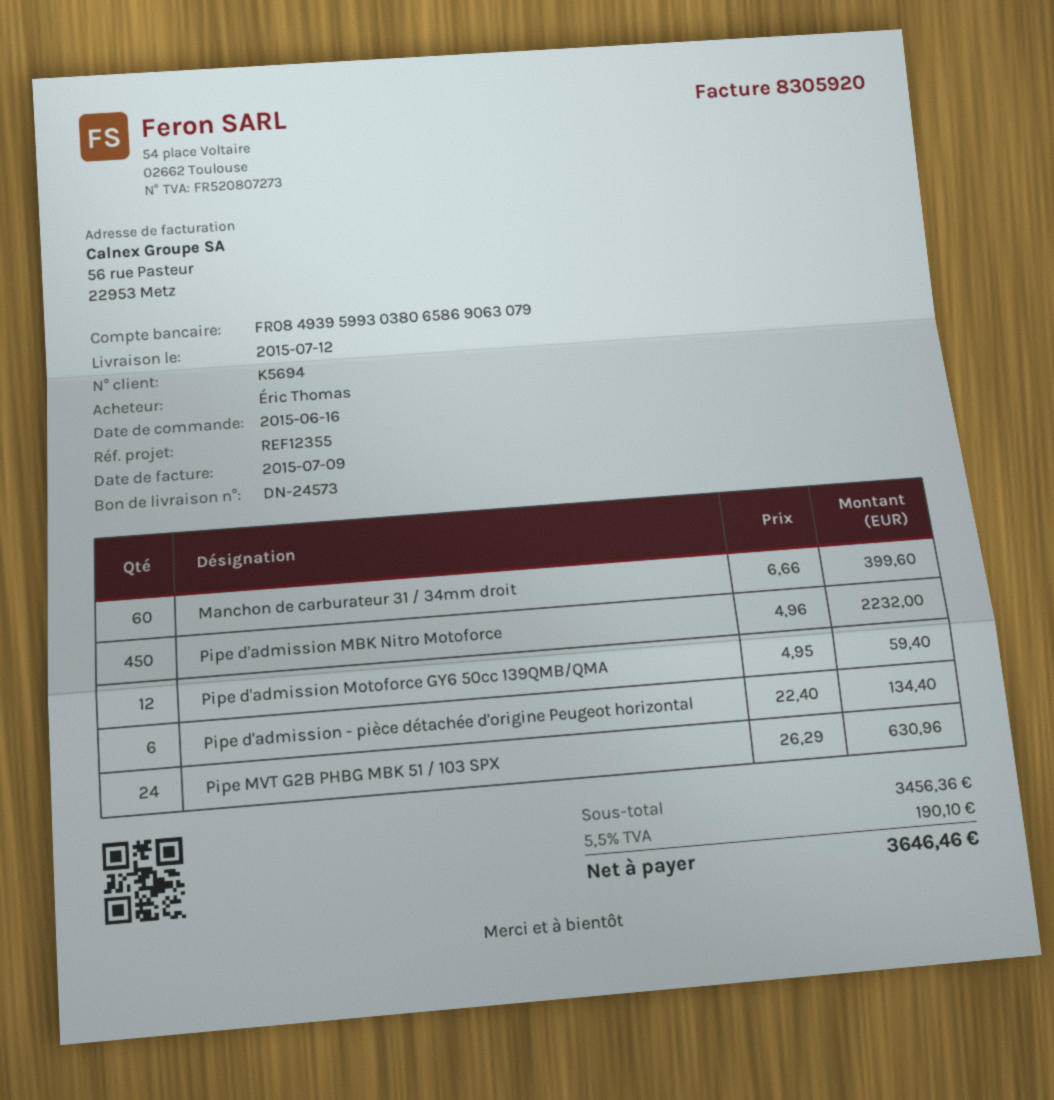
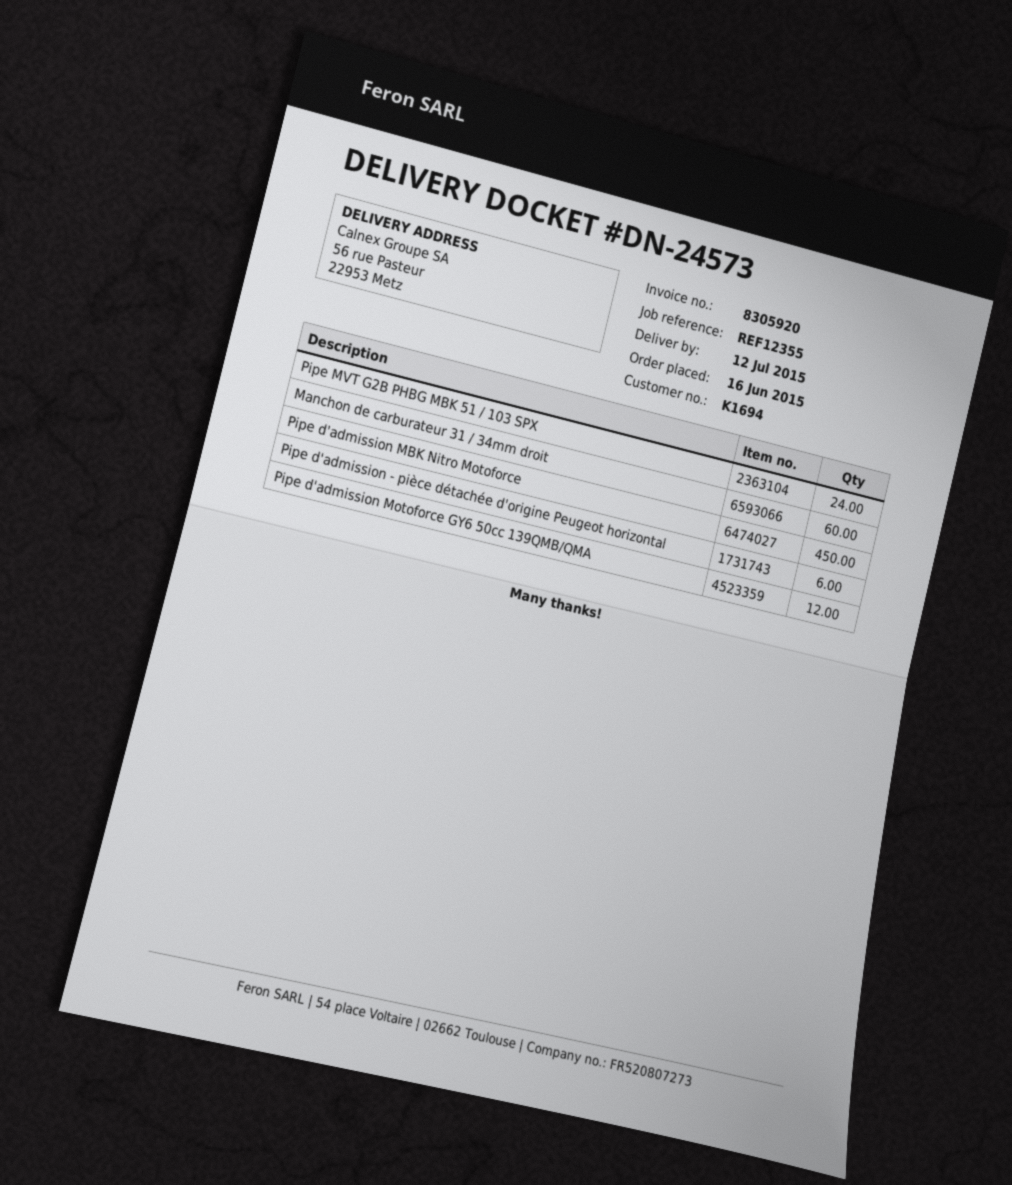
customer number: K5694 -> K1694

